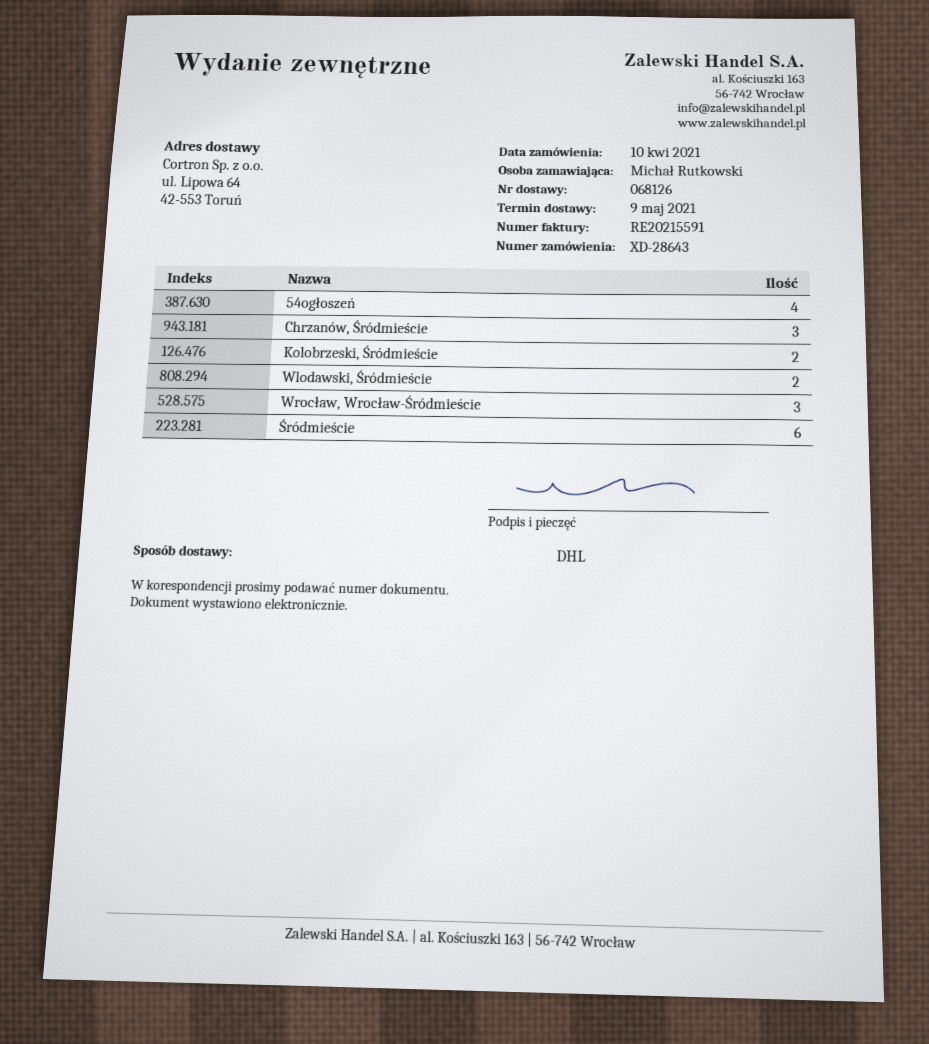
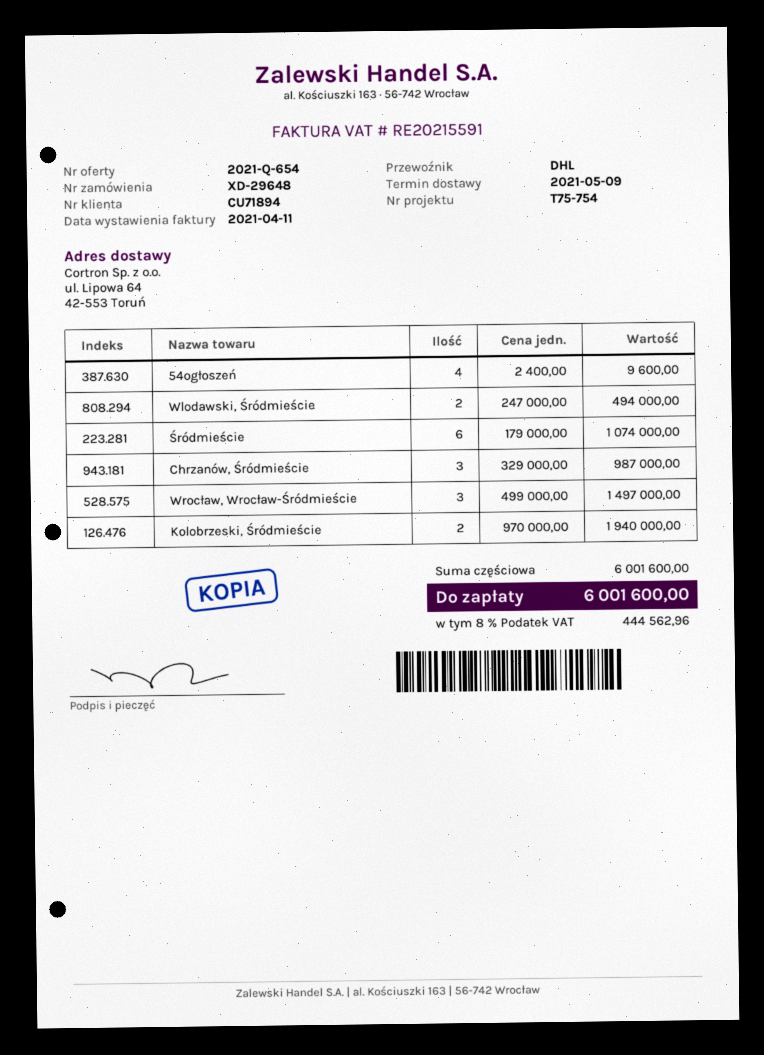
order number: XD-28643 -> XD-29648

